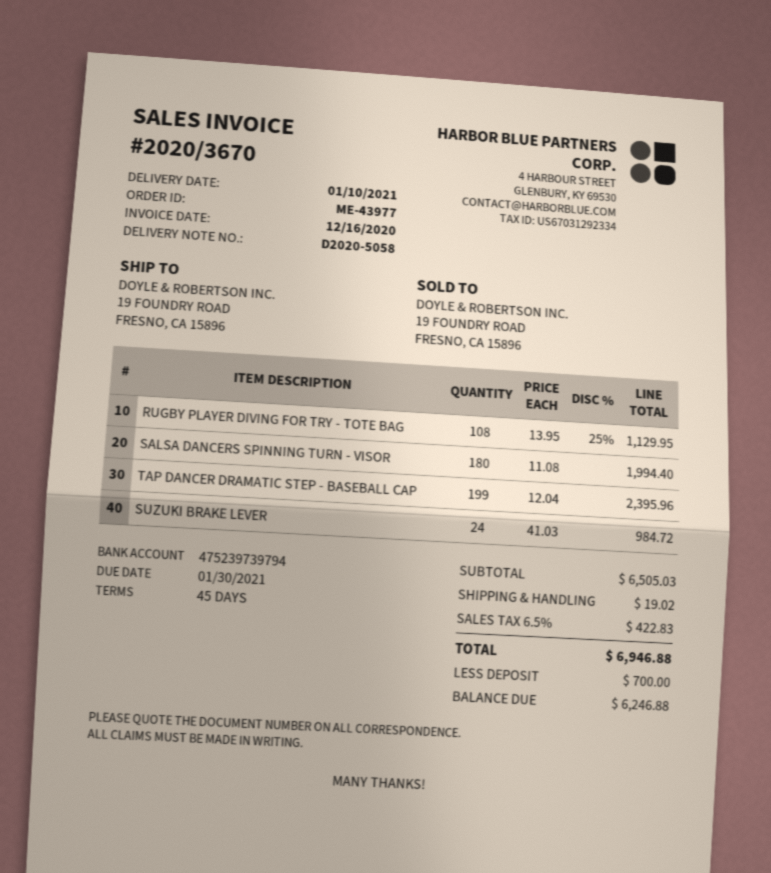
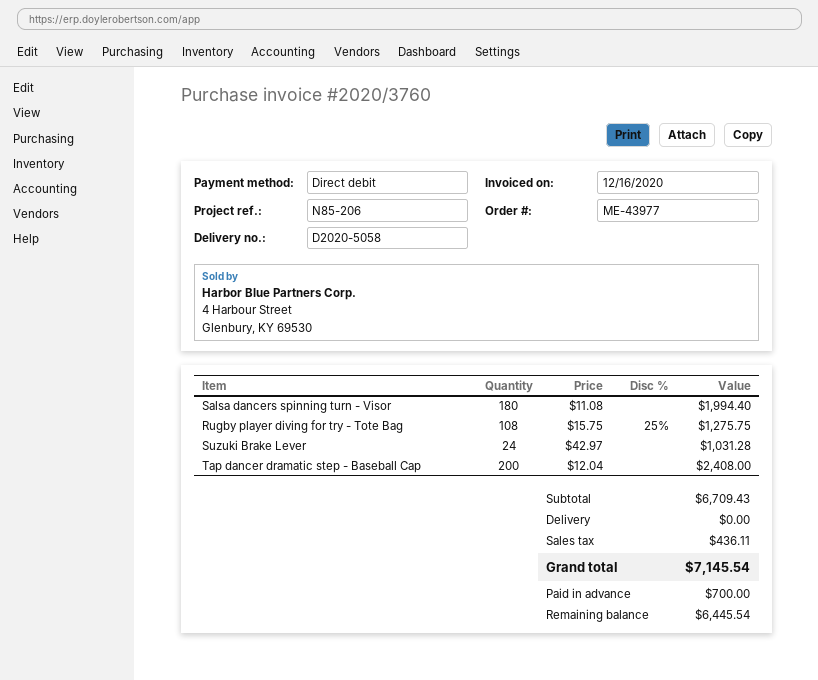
invoice number: 2020/3670 -> 2020/3760
RUGBY PLAYER DIVING FOR TRY - TOTE BAG: 108 x 13.95 - 25% = 1129.95 -> 108 x 15.75 - 25% = 1275.75
TAP DANCER DRAMATIC STEP - BASEBALL CAP: 199 x 12.04 = 2395.96 -> 200 x 12.04 = 2408.00
SUZUKI BRAKE LEVER: 24 x 41.03 = 984.72 -> 24 x 42.97 = 1031.28
subtotal: 6505.03 -> 6709.43
shipping: 19.02 -> 0.00
tax: 422.83 -> 436.11
total: 6946.88 -> 7145.54
balance: 6246.88 -> 6445.54

